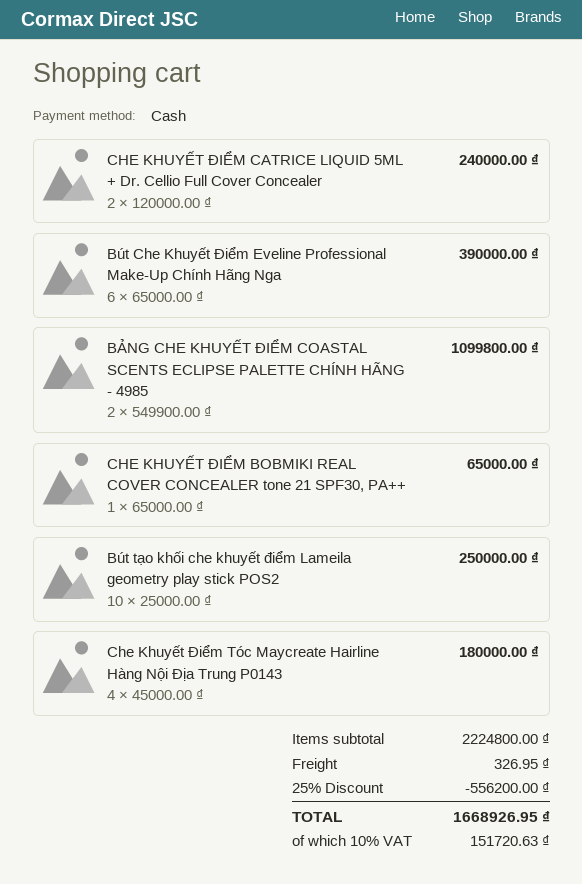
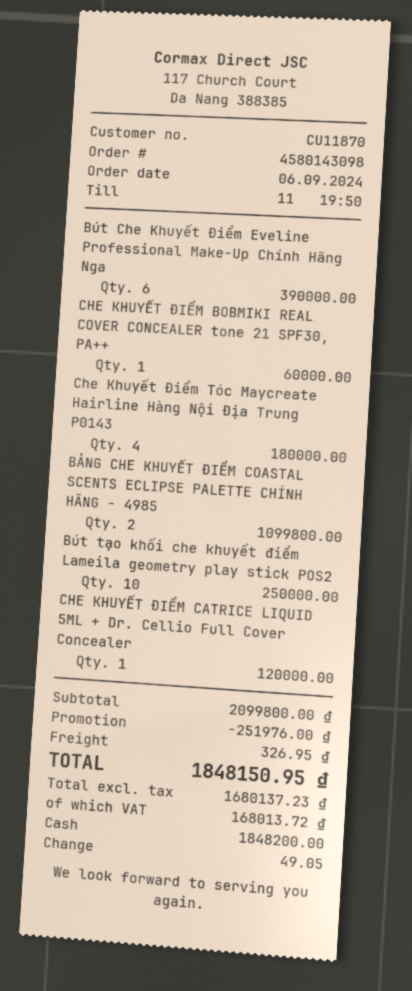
CHE KHUYẾT ĐIỂM CATRICE LIQUID 5ML + Dr. Cellio Full Cover Concealer: 2 for 240000.00 -> 1 for 120000.00
CHE KHUYẾT ĐIỂM BOBMIKI REAL COVER CONCEALER tone 21 SPF30, PA++: 1 for 65000.00 -> 1 for 60000.00
subtotal: 2224800.00 -> 2099800.00
discount: 556200.00 -> 251976.00
tax: 151720.63 -> 168013.72
total: 1668926.95 -> 1848150.95

